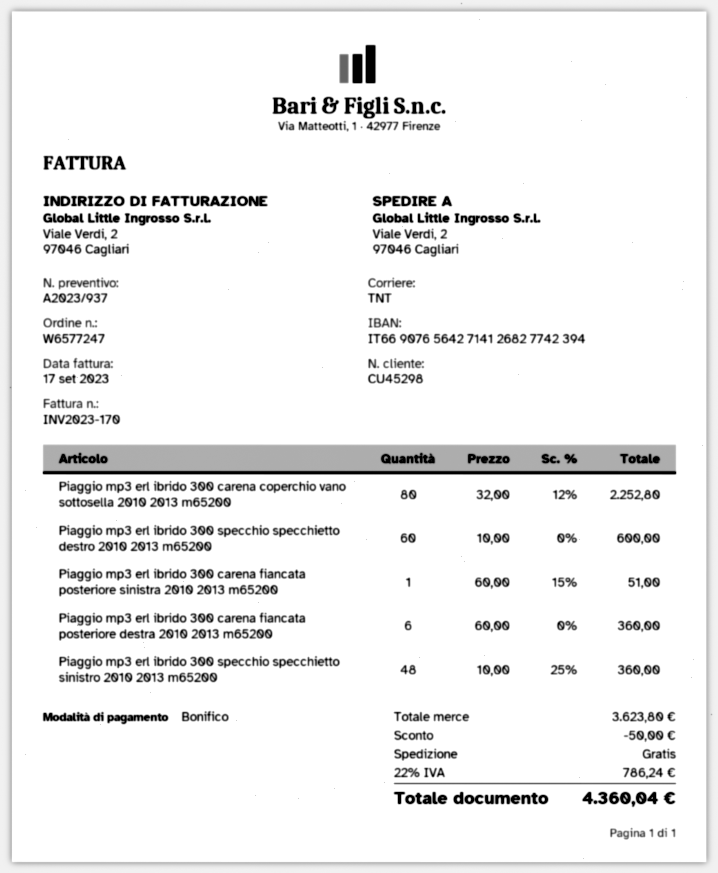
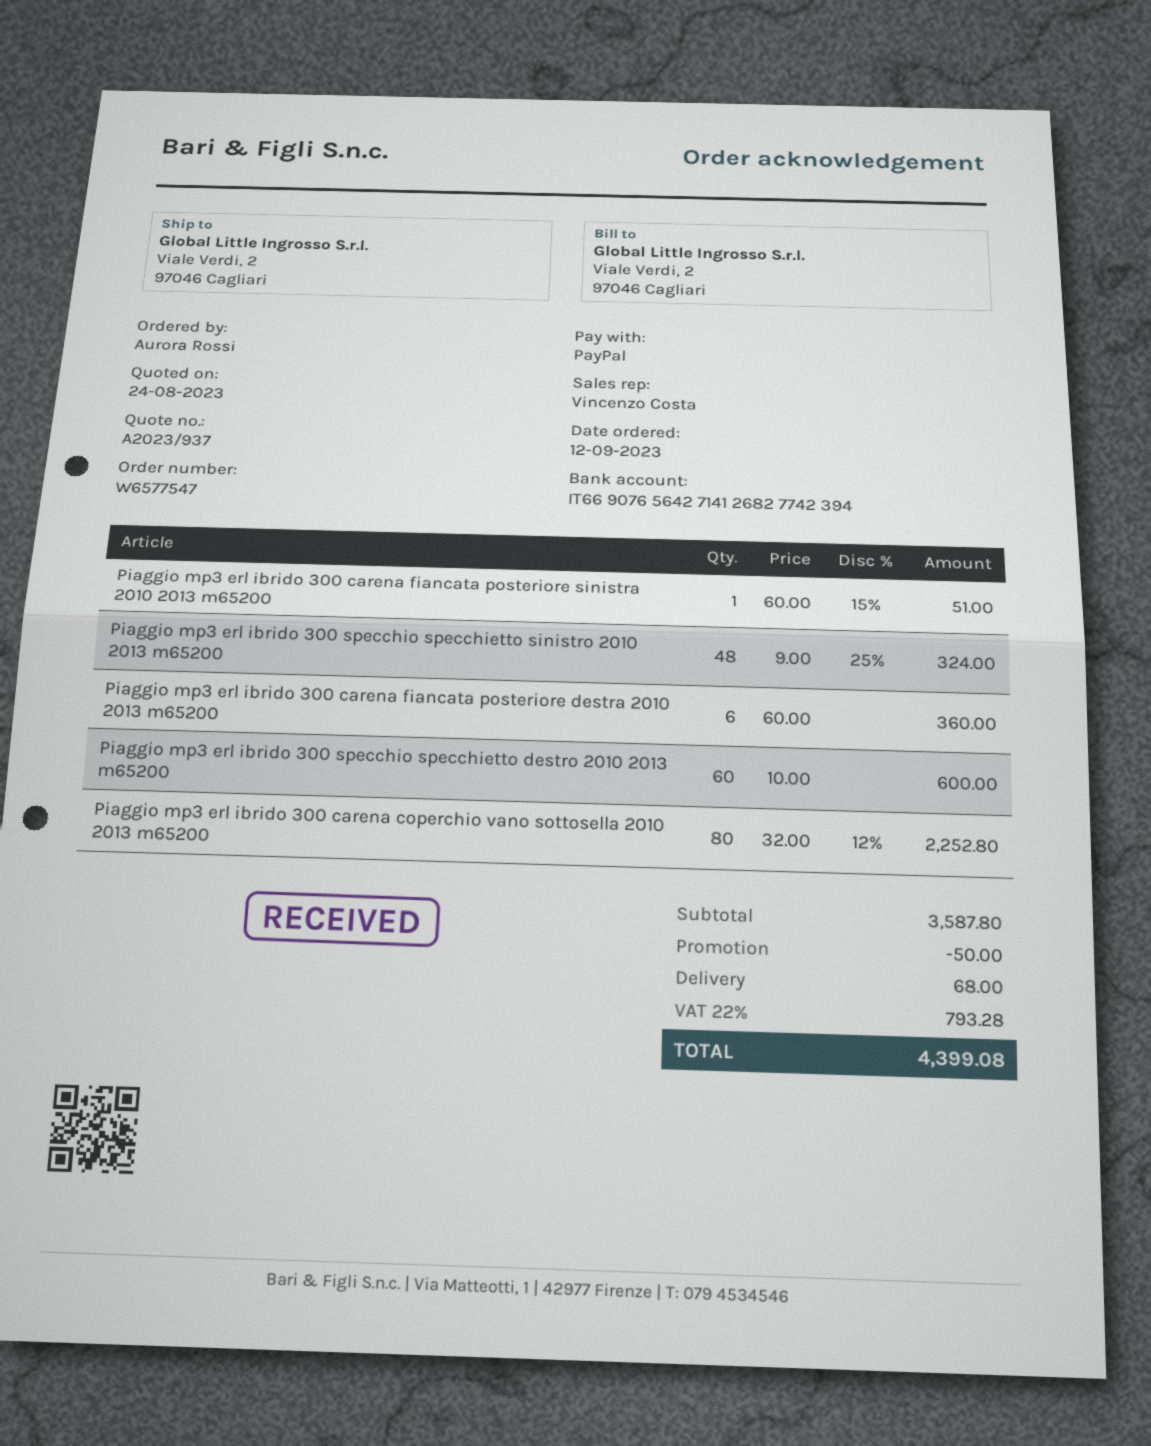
order number: W6577247 -> W6577547
payment method: bank transfer -> PayPal
Piaggio mp3 erl ibrido 300 specchio specchietto sinistro 2010 2013 m65200: 48 x 10.00 - 25% = 360.00 -> 48 x 9.00 - 25% = 324.00
subtotal: 3623.80 -> 3587.80
shipping: 0.00 -> 68.00
tax: 22% = 786.24 -> 22% = 793.28
total: 4360.04 -> 4399.08

